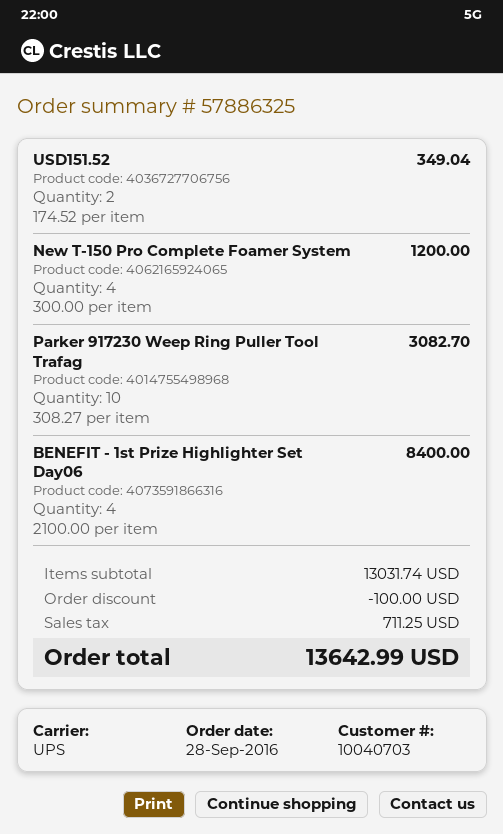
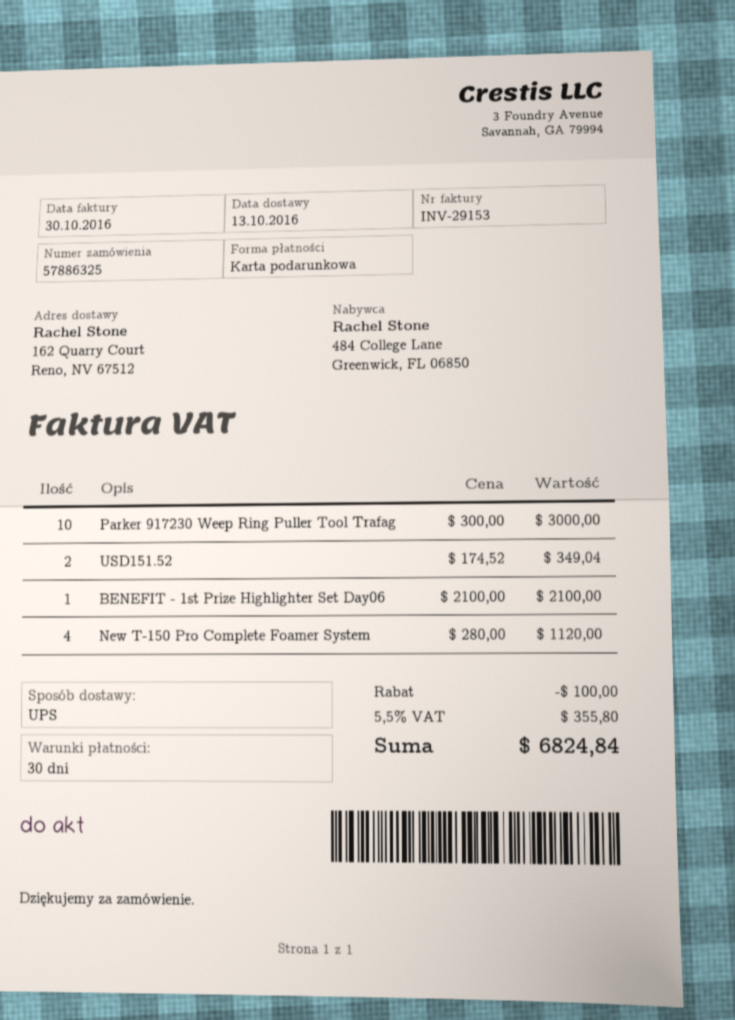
New T-150 Pro Complete Foamer System: 4 x 300.00 = 1200.00 -> 4 x 280.00 = 1120.00
Parker 917230 Weep Ring Puller Tool Trafag: 10 x 308.27 = 3082.70 -> 10 x 300.00 = 3000.00
BENEFIT - 1st Prize Highlighter Set Day06: 4 x 2100.00 = 8400.00 -> 1 x 2100.00 = 2100.00
tax: 711.25 -> 355.80
total: 13642.99 -> 6824.84

